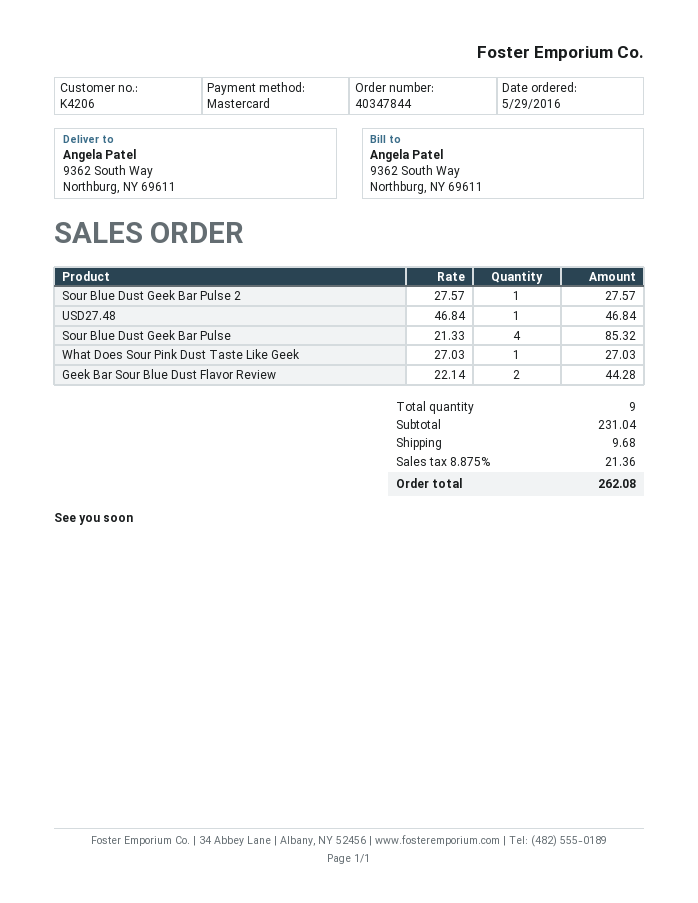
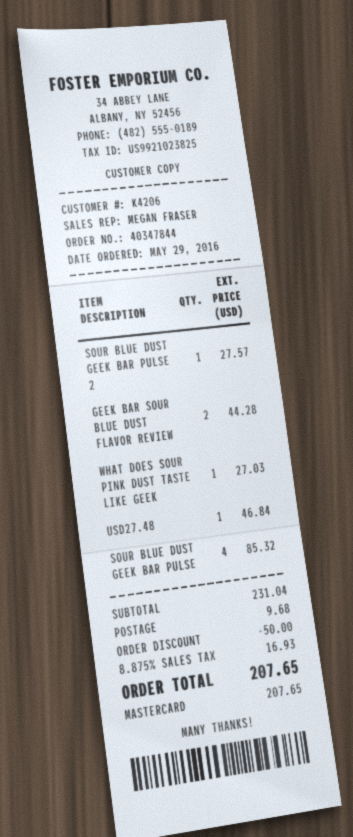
discount: none -> 50.00
tax: 8.875% = 21.36 -> 8.875% = 16.93
total: 262.08 -> 207.65

